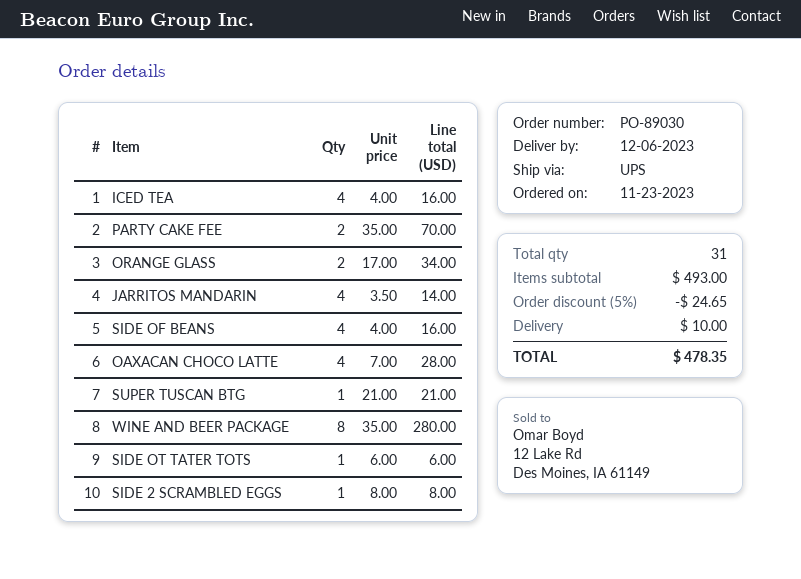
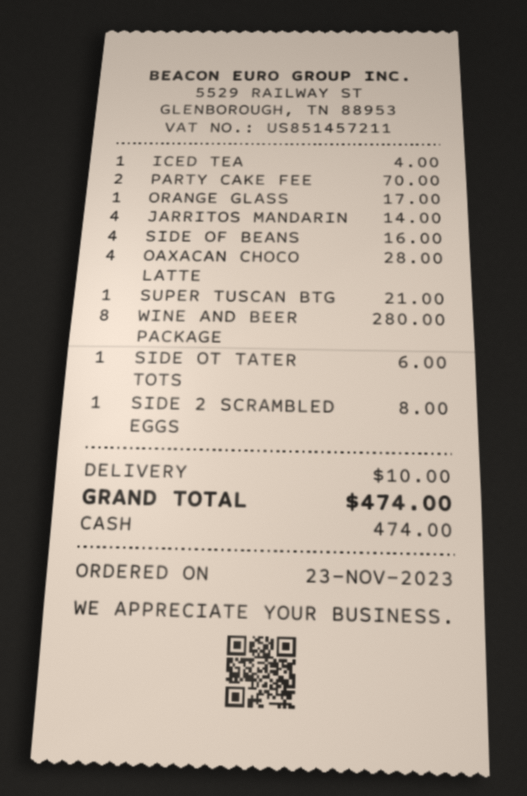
ICED TEA: 4 for 16.00 -> 1 for 4.00
ORANGE GLASS: 2 for 34.00 -> 1 for 17.00
discount: 5% = 24.65 -> none
total: 478.35 -> 474.00

